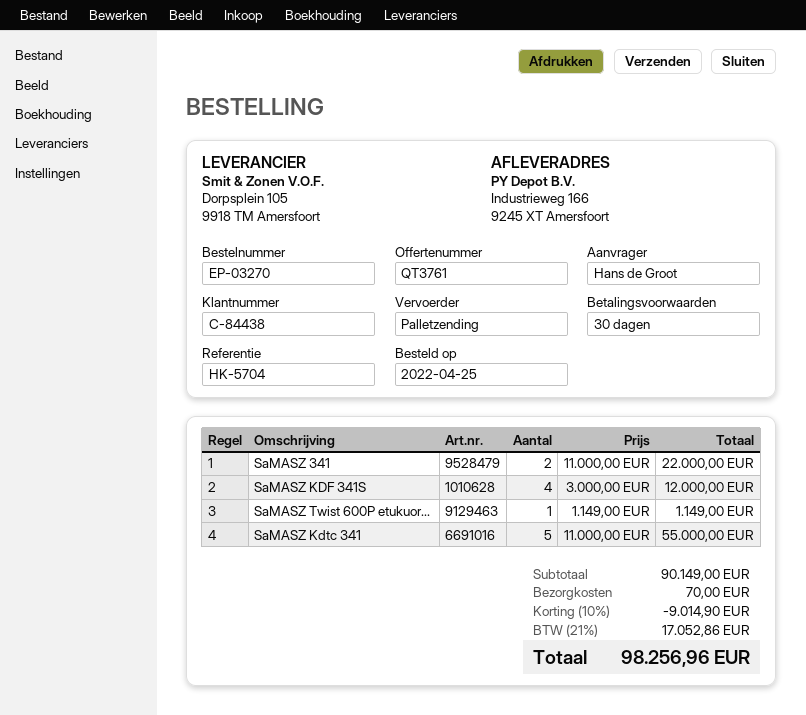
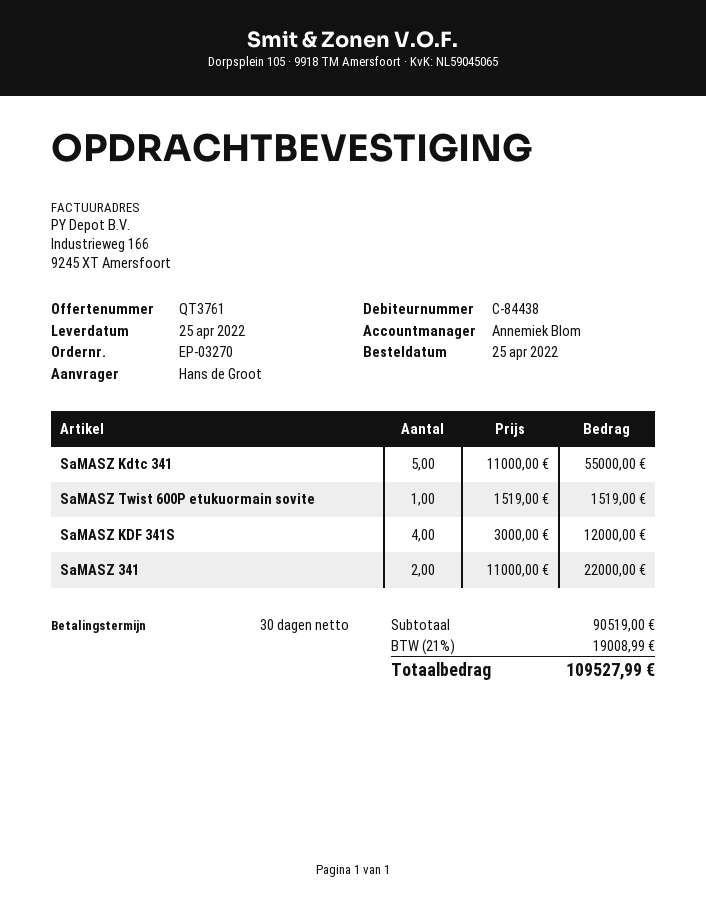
SaMASZ Twist 600P etukuor...: 1 x 1149.00 = 1149.00 -> 1 x 1519.00 = 1519.00
subtotal: 90149.00 -> 90519.00
discount: 10% = 9014.90 -> none
shipping: 70.00 -> none
tax: 21% = 17052.86 -> 21% = 19008.99
total: 98256.96 -> 109527.99

